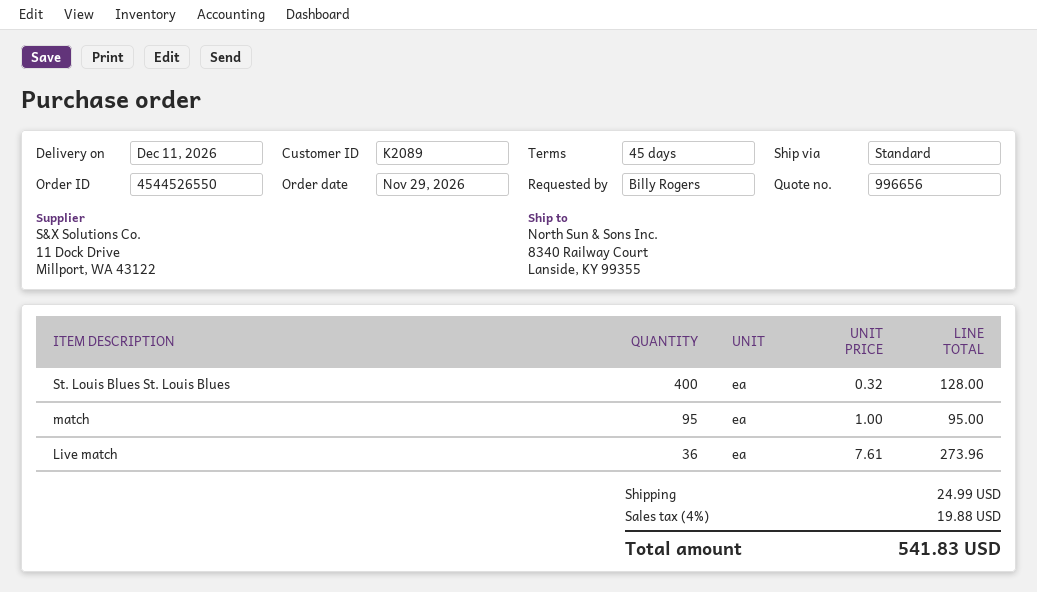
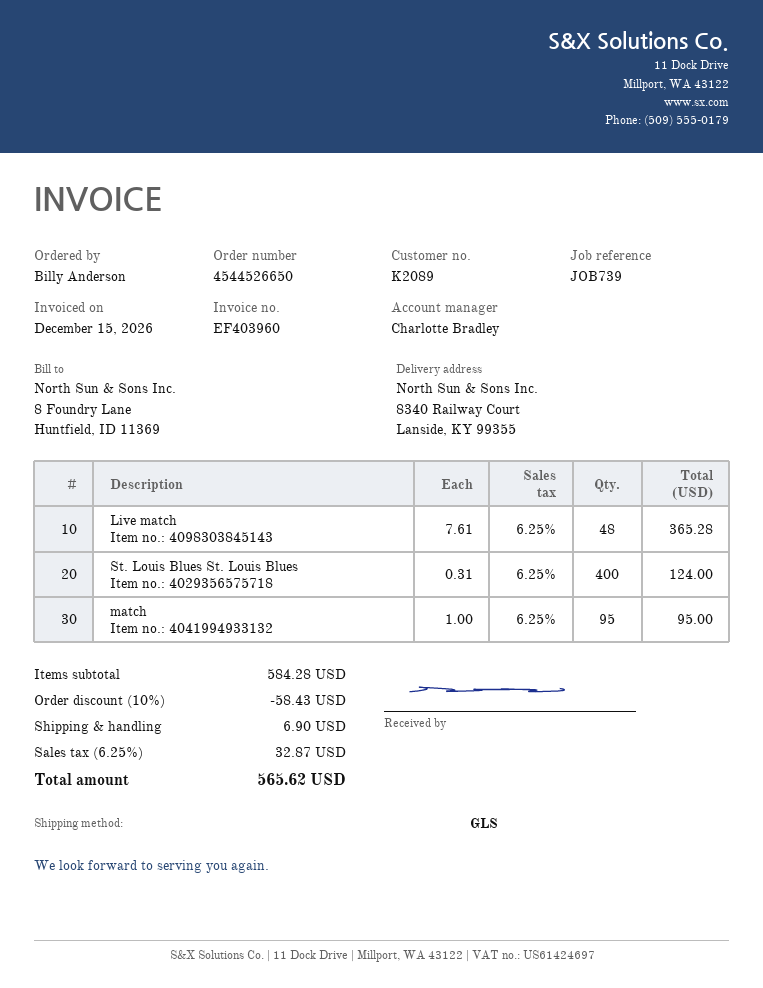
order number: 4544526550 -> 4544526650
ordered by: Billy Rogers -> Billy Anderson
shipping method: standard -> GLS
St. Louis Blues St. Louis Blues: 400 x 0.32 = 128.00 -> 400 x 0.31 = 124.00
Live match: 36 x 7.61 = 273.96 -> 48 x 7.61 = 365.28
discount: none -> 10% = 58.43
shipping: 24.99 -> 6.90
tax: 4% = 19.88 -> 6.25% = 32.87
total: 541.83 -> 565.62

